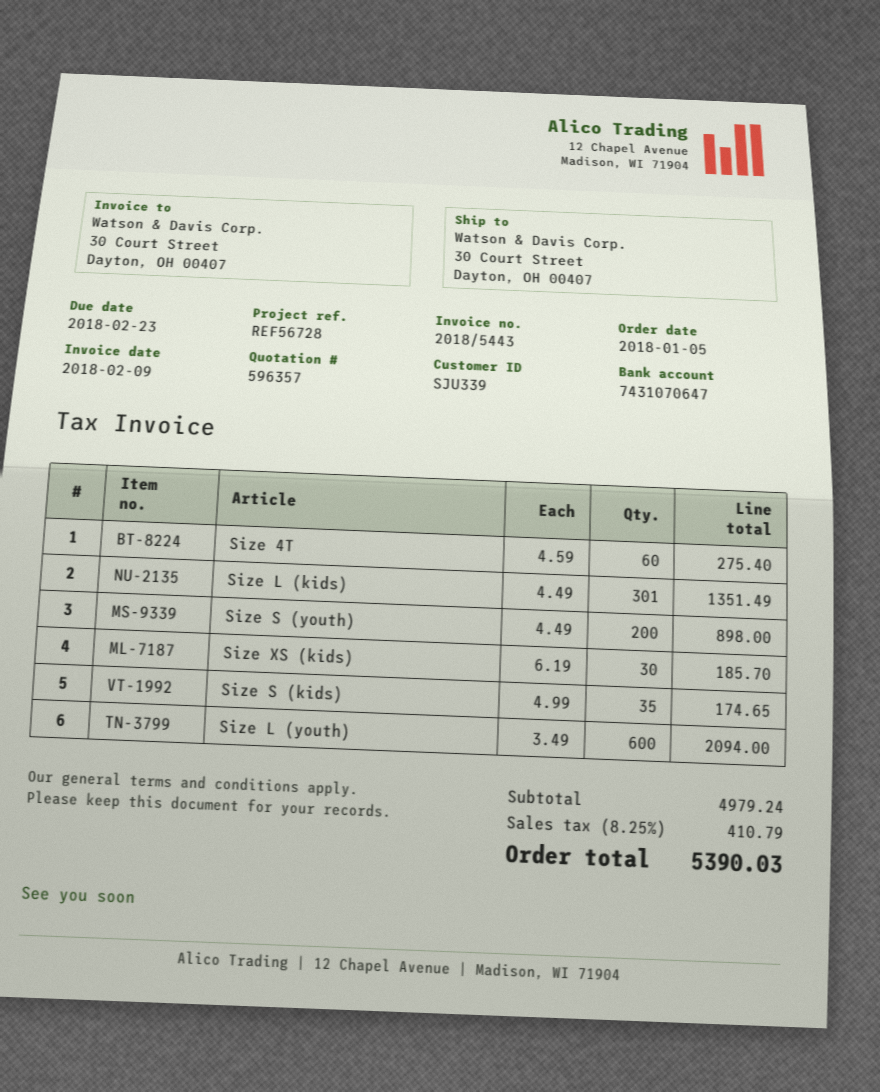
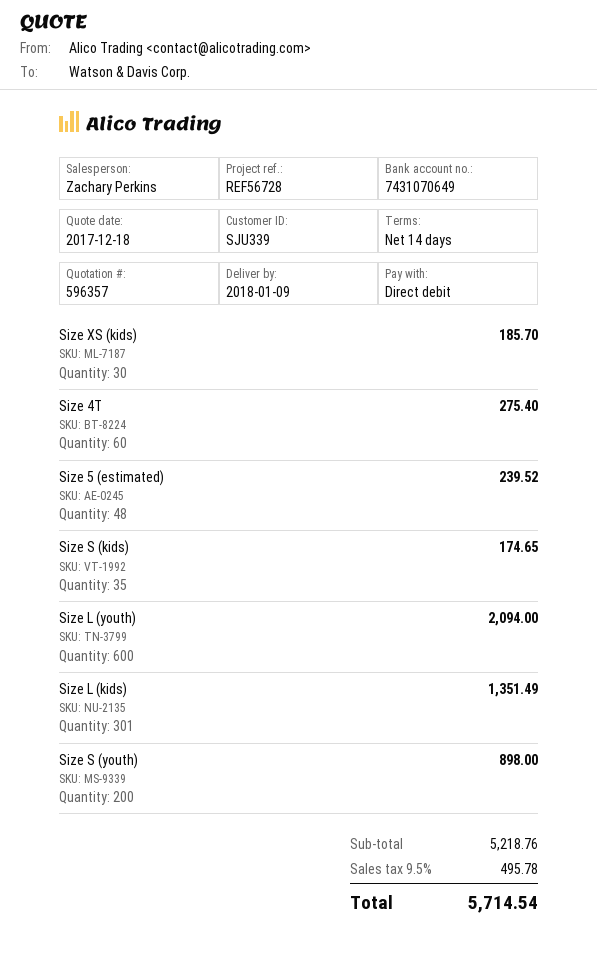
bank account: 7431070647 -> 7431070649
Size 5 (estimated): none -> 48 for 239.52
subtotal: 4979.24 -> 5218.76
tax: 8.25% = 410.79 -> 9.5% = 495.78
total: 5390.03 -> 5714.54

